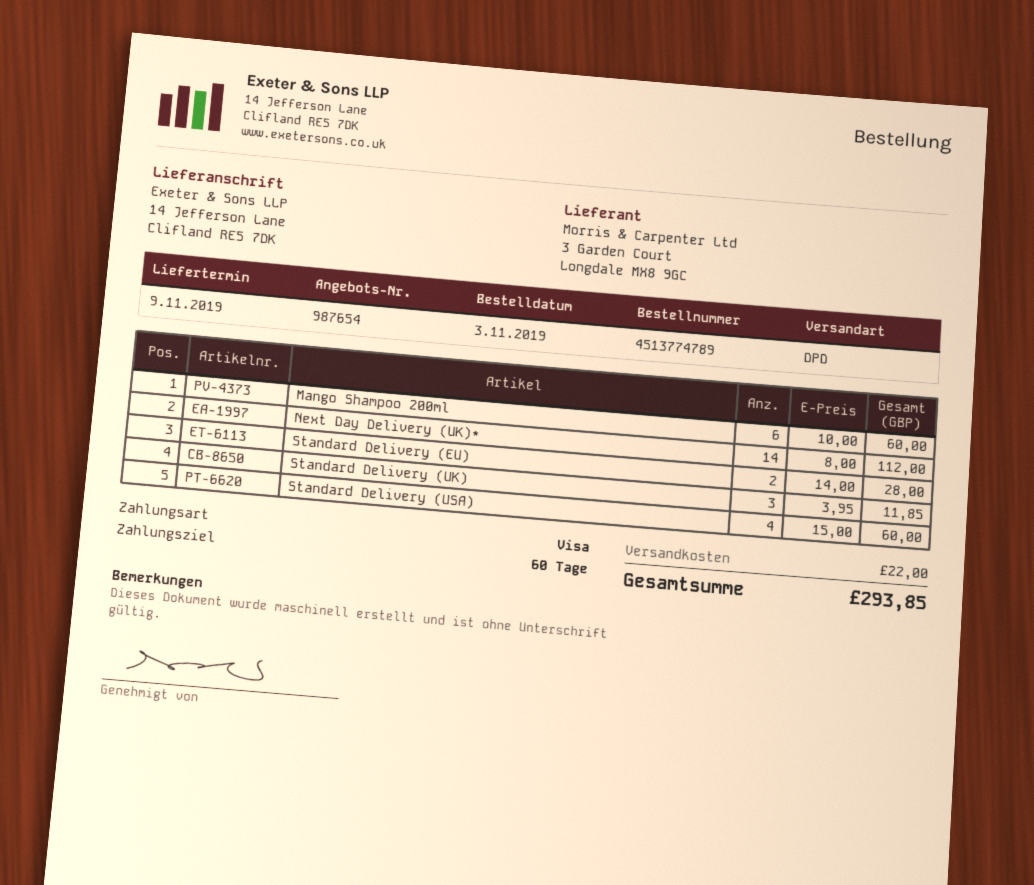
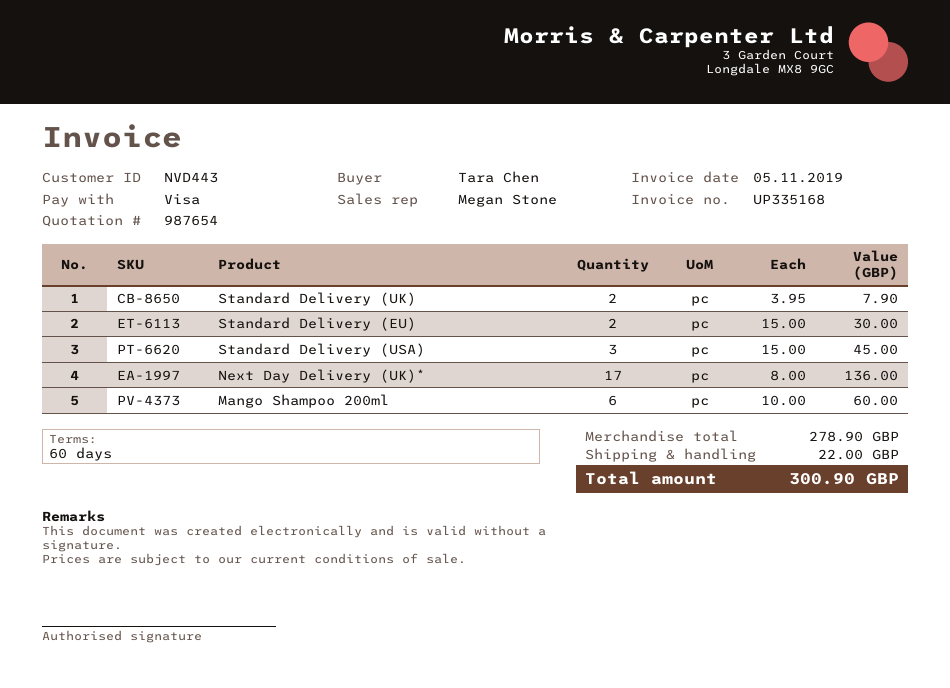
Next Day Delivery (UK)*: 14 x 8.00 = 112.00 -> 17 x 8.00 = 136.00
Standard Delivery (EU): 2 x 14.00 = 28.00 -> 2 x 15.00 = 30.00
Standard Delivery (UK): 3 x 3.95 = 11.85 -> 2 x 3.95 = 7.90
Standard Delivery (USA): 4 x 15.00 = 60.00 -> 3 x 15.00 = 45.00
total: 293.85 -> 300.90

